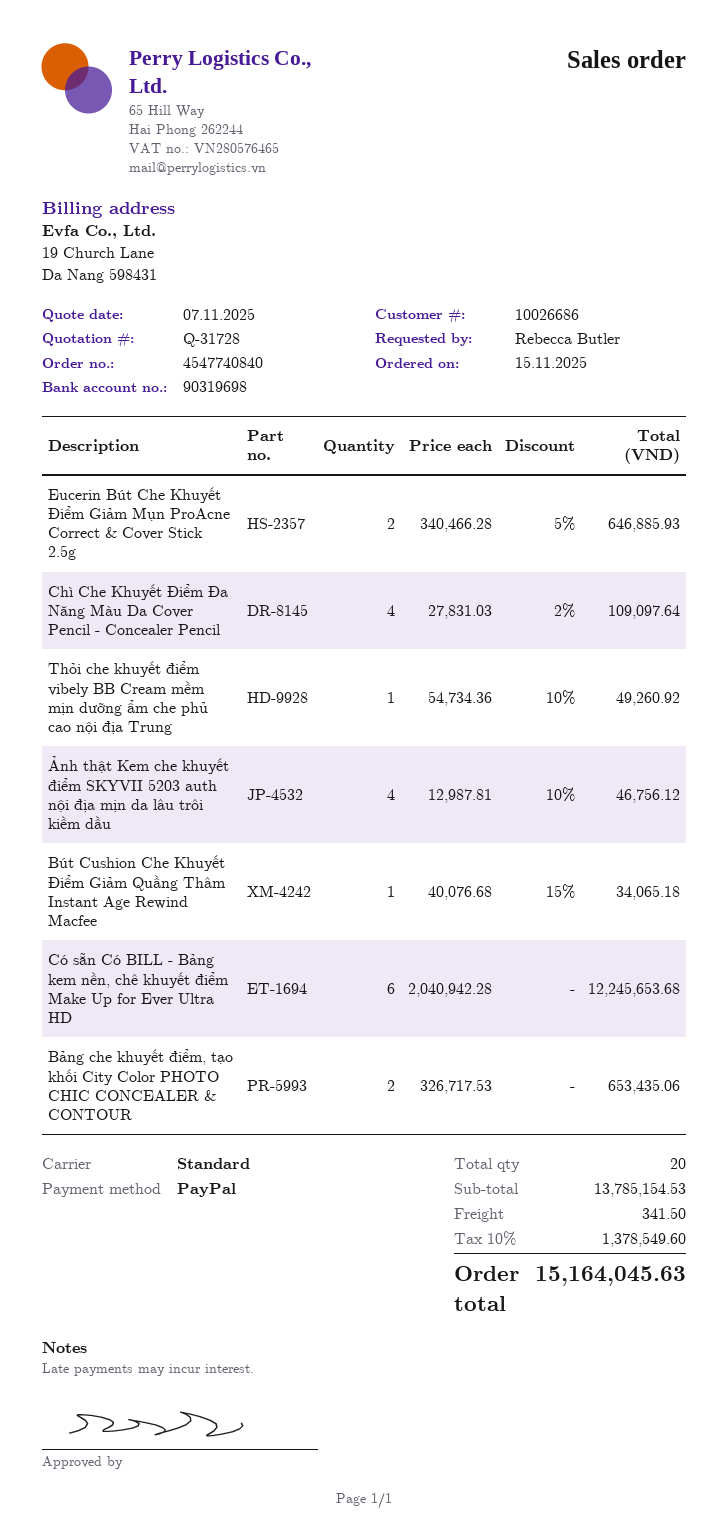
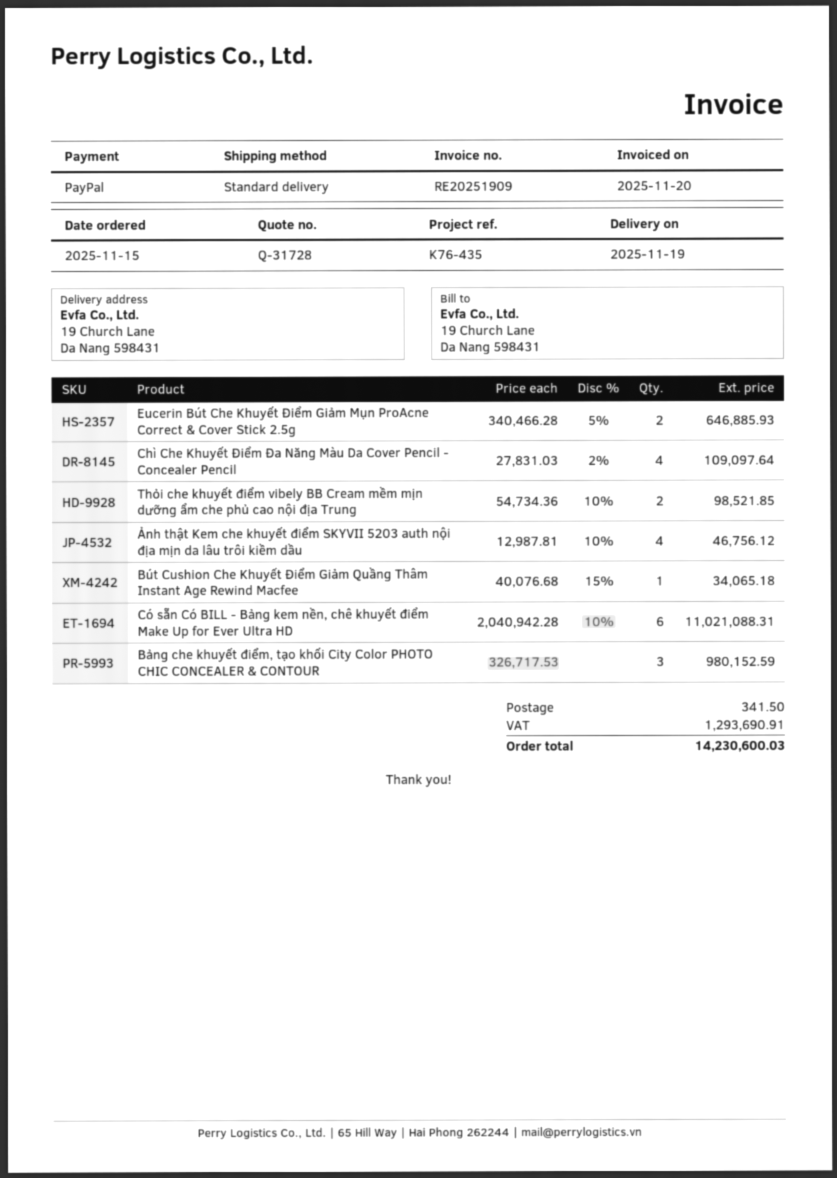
Thỏi che khuyết điểm vibely BB Cream mềm mịn dưỡng ẩm che phủ cao nội địa Trung: 1 x 54734.36 - 10% = 49260.92 -> 2 x 54734.36 - 10% = 98521.85
Có sẵn Có BILL - Bảng kem nền, chê khuyết điểm Make Up for Ever Ultra HD: 6 x 2040942.28 = 12245653.68 -> 6 x 2040942.28 - 10% = 11021088.31
Bảng che khuyết điểm, tạo khối City Color PHOTO CHIC CONCEALER & CONTOUR: 2 x 326717.53 = 653435.06 -> 3 x 326717.53 = 980152.59
tax: 1378549.60 -> 1293690.91
total: 15164045.63 -> 14230600.03

